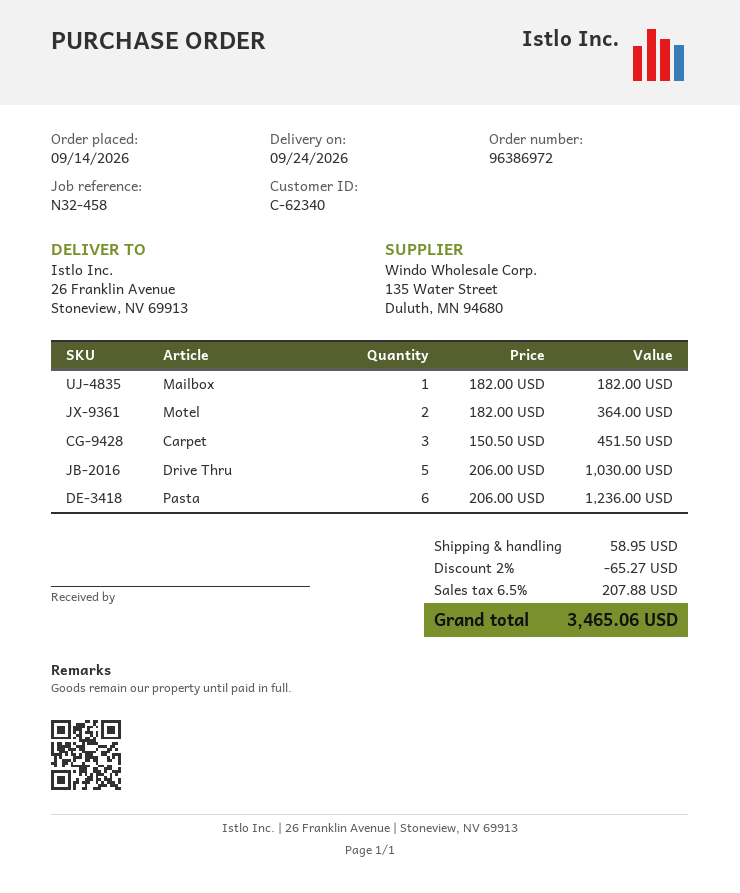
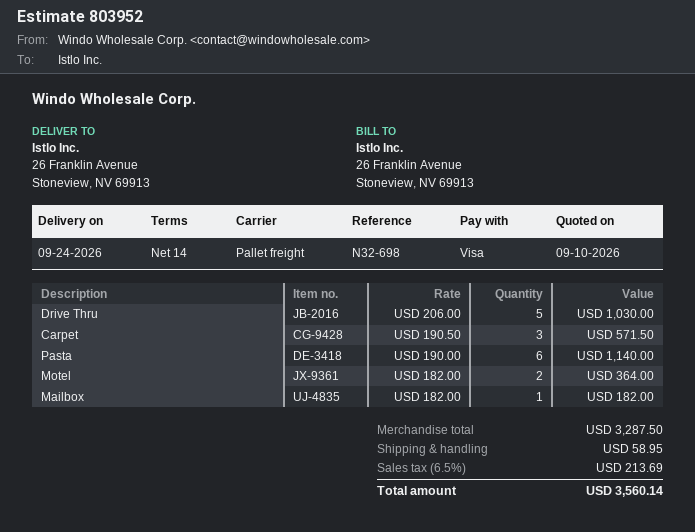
reference: N32-458 -> N32-698
Carpet: 3 x 150.50 = 451.50 -> 3 x 190.50 = 571.50
Pasta: 6 x 206.00 = 1236.00 -> 6 x 190.00 = 1140.00
discount: 2% = 65.27 -> none
tax: 6.5% = 207.88 -> 6.5% = 213.69
total: 3465.06 -> 3560.14

